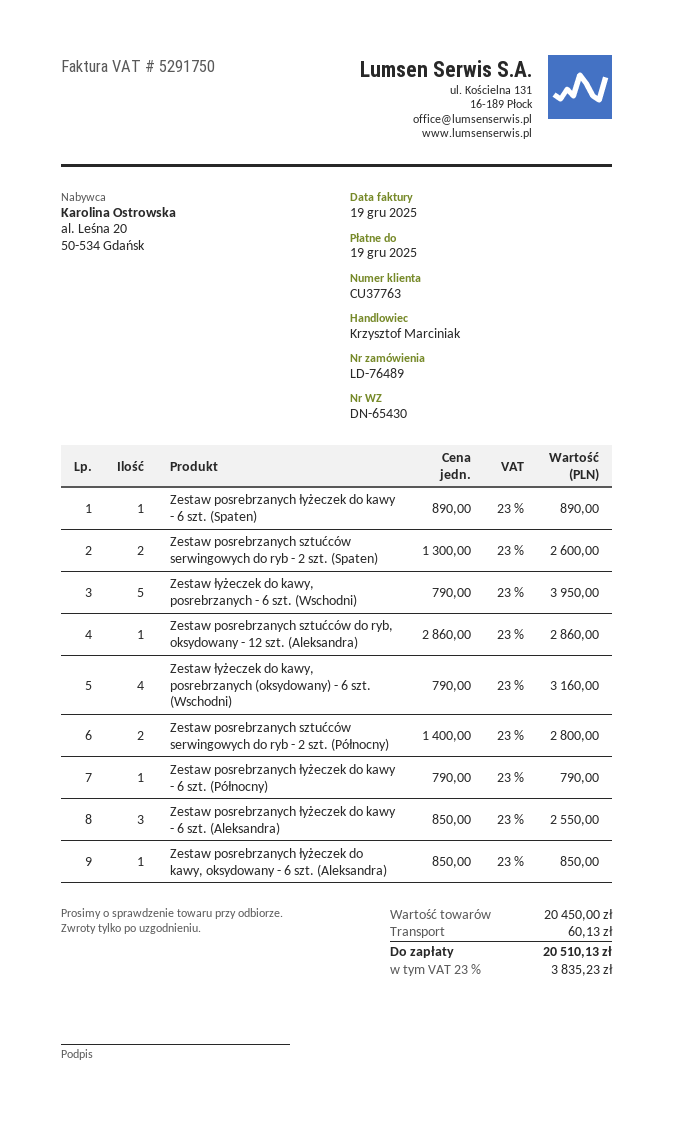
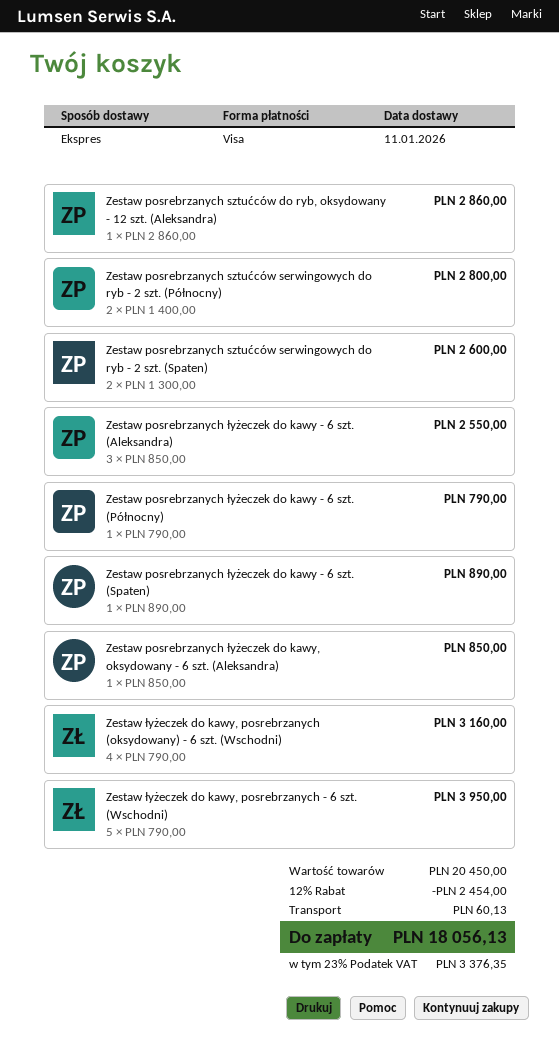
discount: none -> 12% = 2454.00
tax: 23% = 3835.23 -> 23% = 3376.35
total: 20510.13 -> 18056.13

